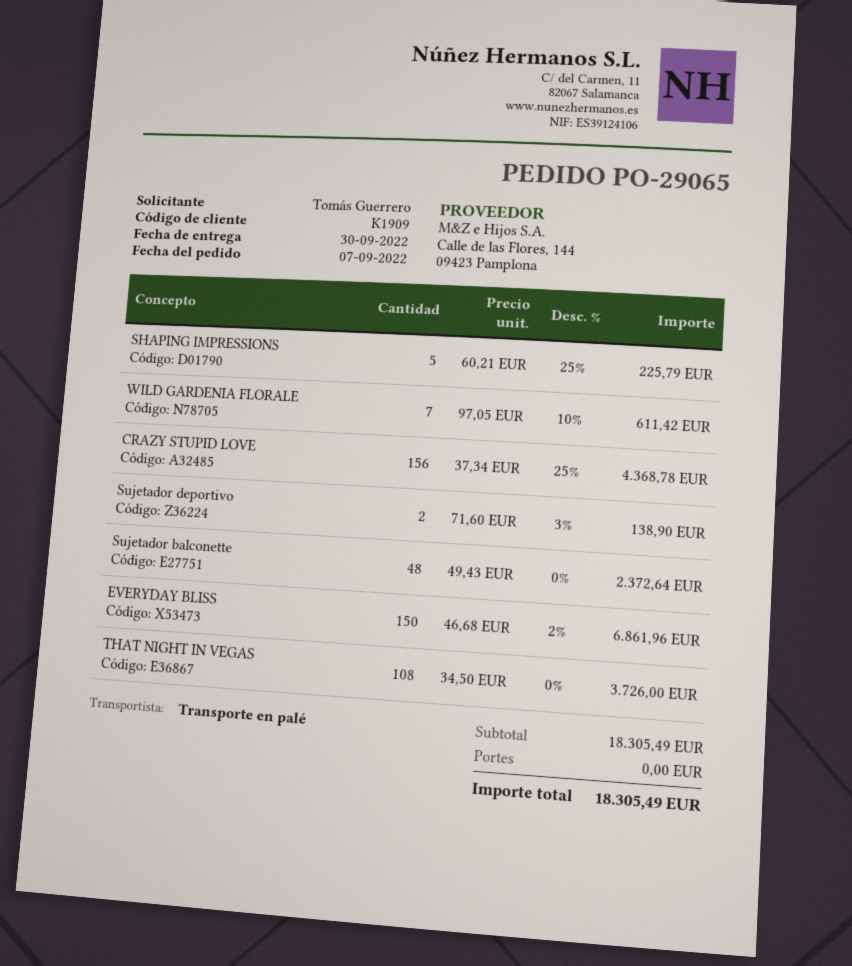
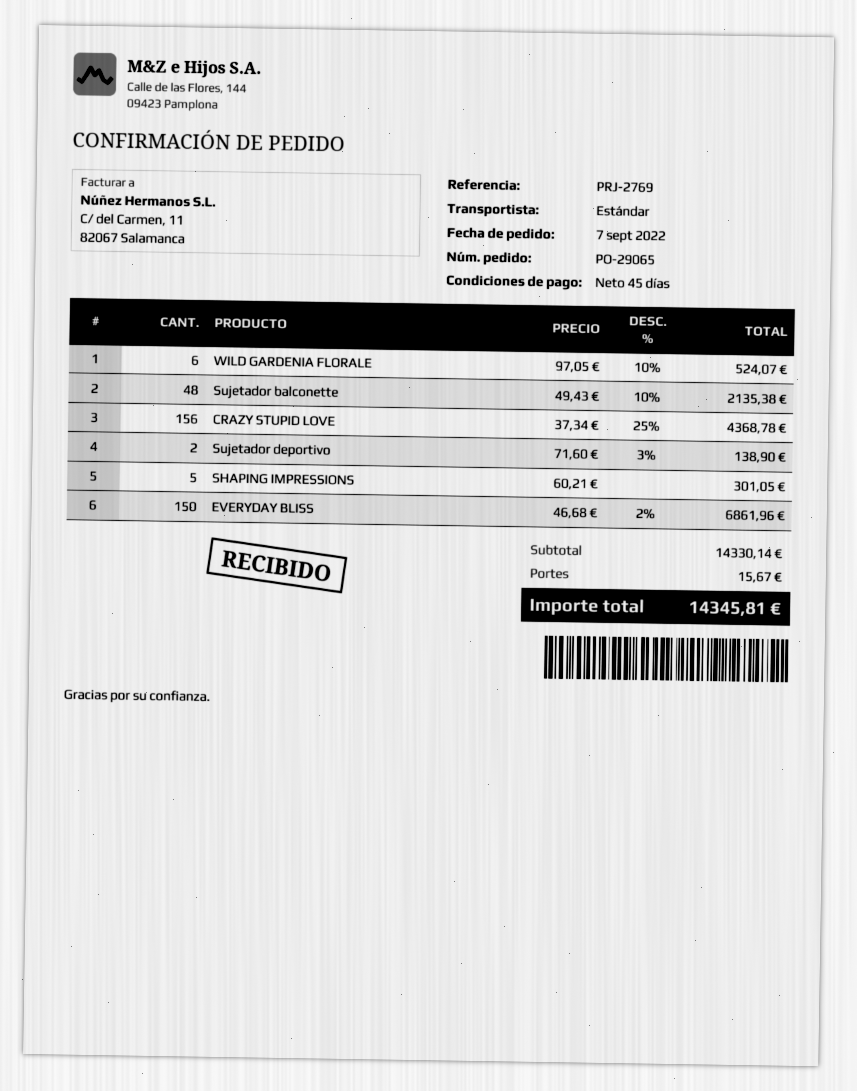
shipping method: pallet freight -> standard
SHAPING IMPRESSIONS: 5 x 60.21 - 25% = 225.79 -> 5 x 60.21 = 301.05
WILD GARDENIA FLORALE: 7 x 97.05 - 10% = 611.42 -> 6 x 97.05 - 10% = 524.07
Sujetador balconette: 48 x 49.43 = 2372.64 -> 48 x 49.43 - 10% = 2135.38
THAT NIGHT IN VEGAS: 108 x 34.50 = 3726.00 -> none
subtotal: 18305.49 -> 14330.14
shipping: 0.00 -> 15.67
total: 18305.49 -> 14345.81

